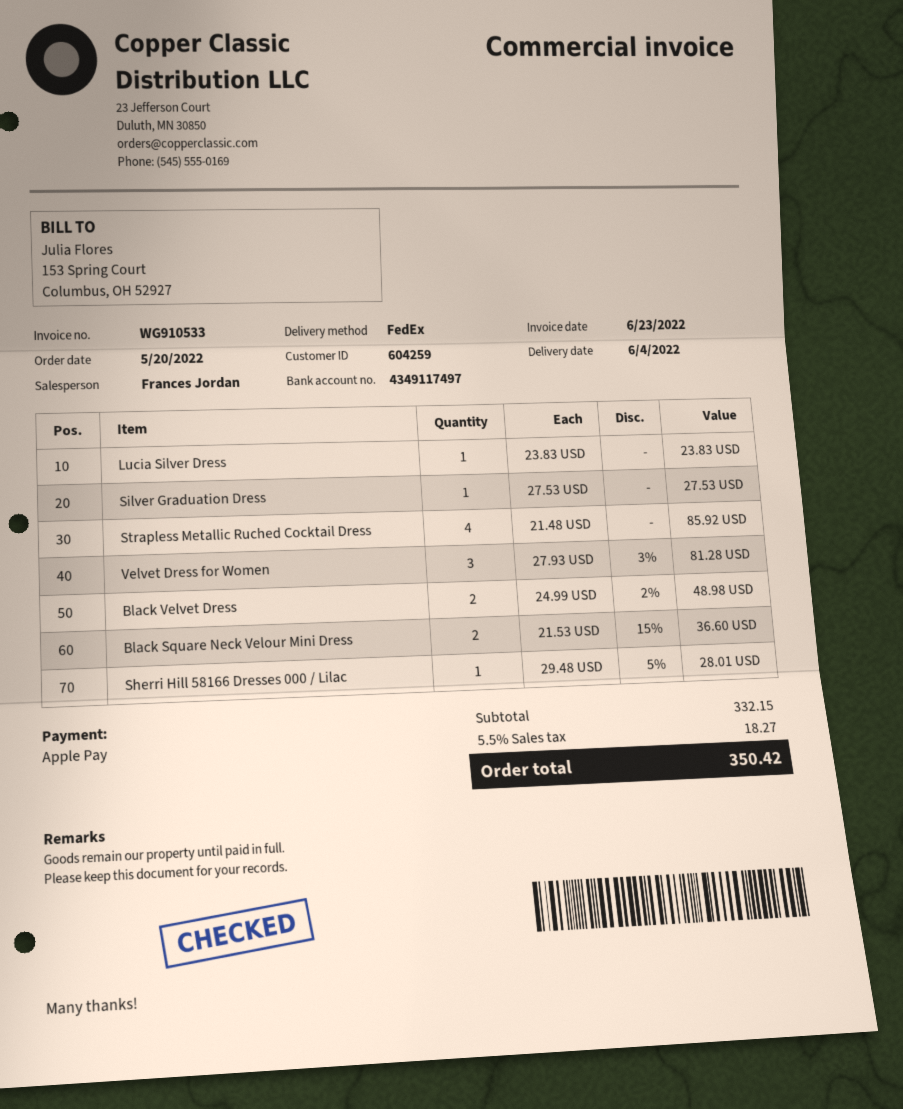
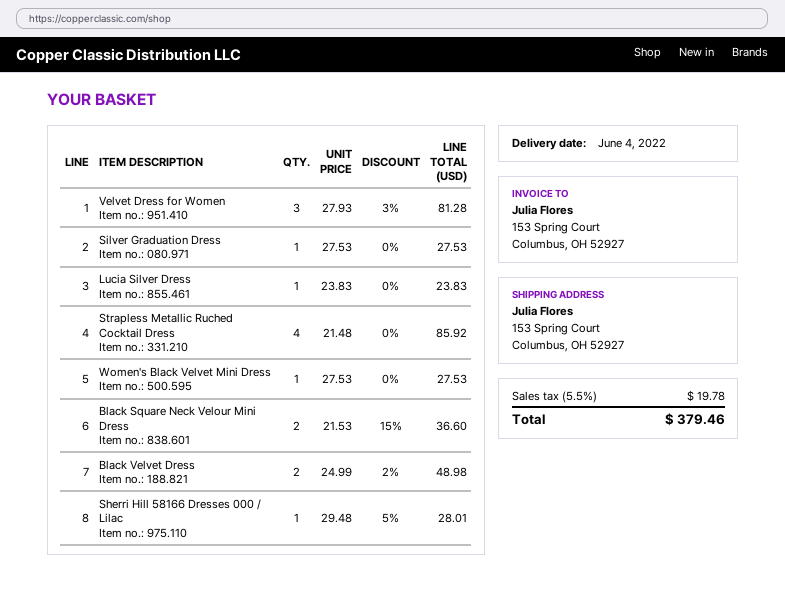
Women's Black Velvet Mini Dress: none -> 1 x 27.53 = 27.53
tax: 5.5% = 18.27 -> 5.5% = 19.78
total: 350.42 -> 379.46

